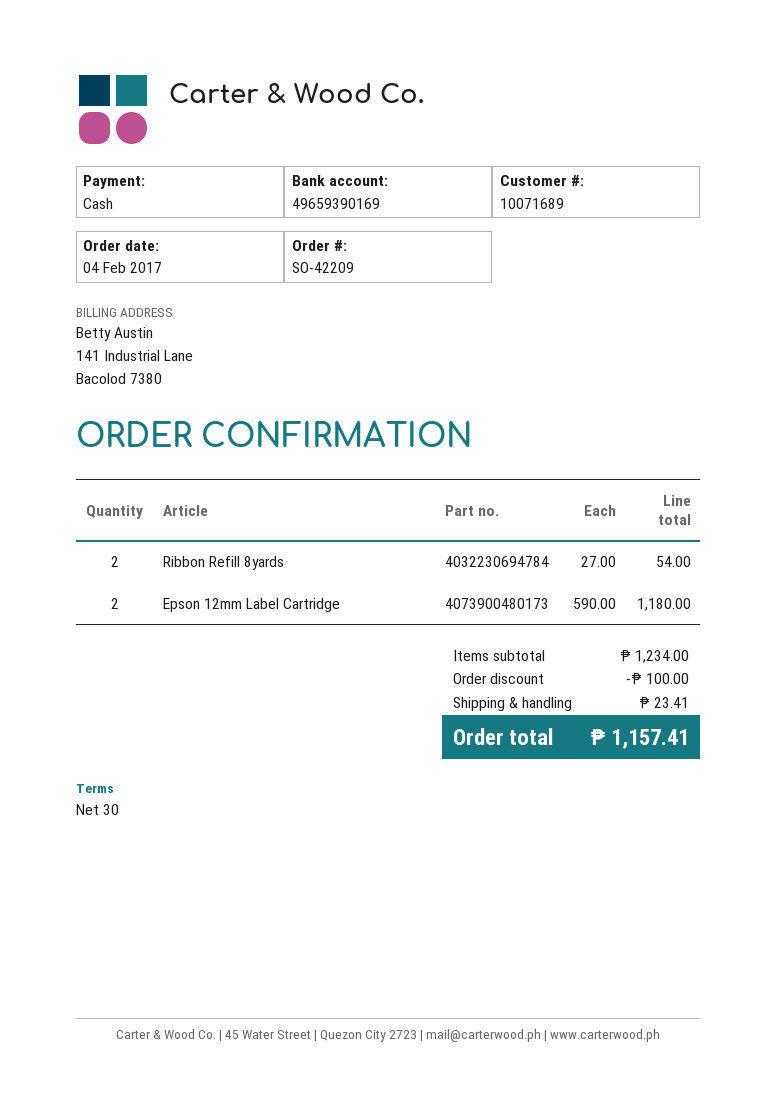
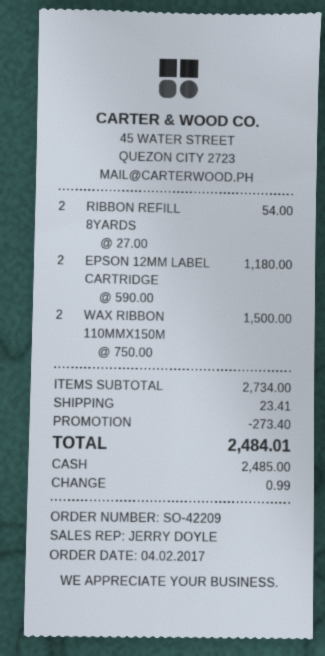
WAX RIBBON 110MMX150M: none -> 2 x 750.00 = 1500.00
subtotal: 1234.00 -> 2734.00
discount: 100.00 -> 273.40
total: 1157.41 -> 2484.01

